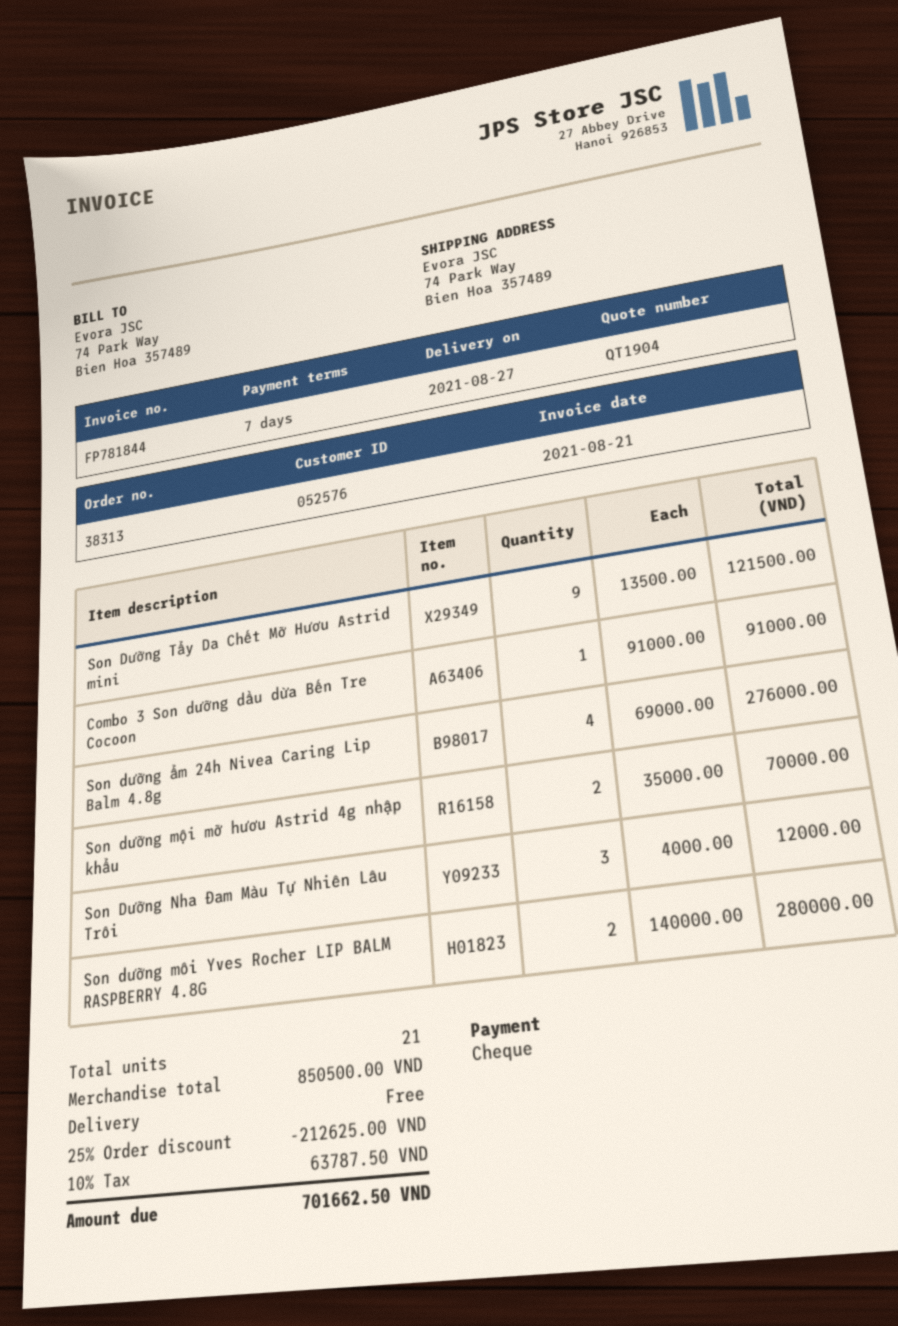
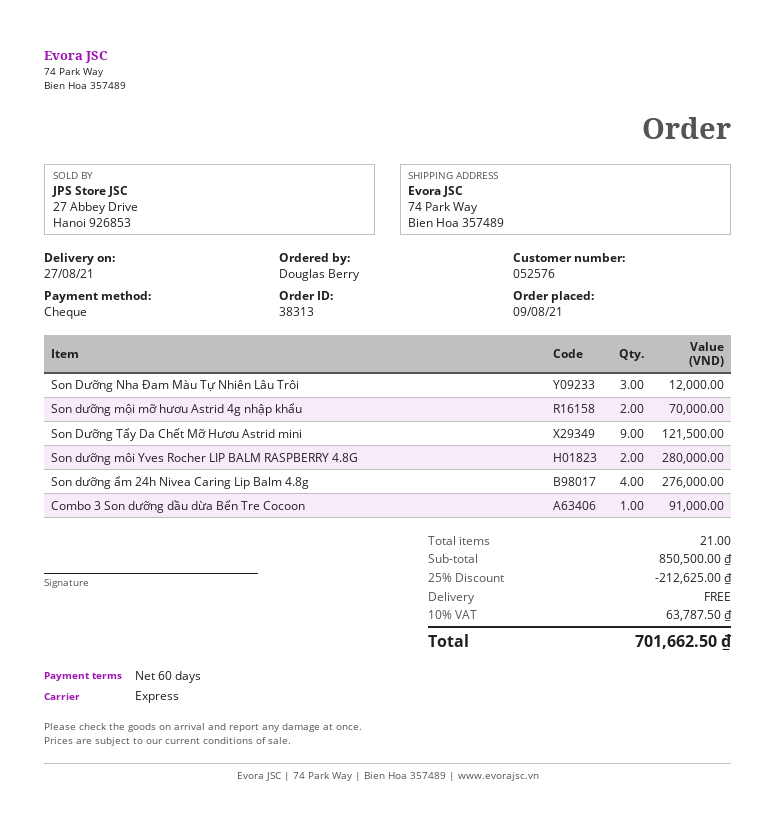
payment terms: 7 days -> 60 days

